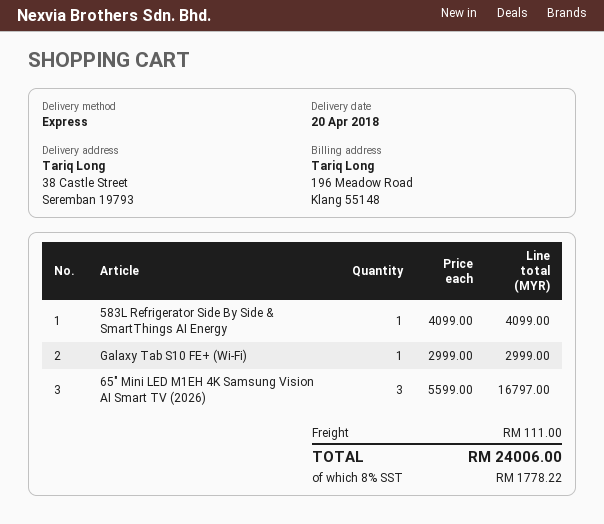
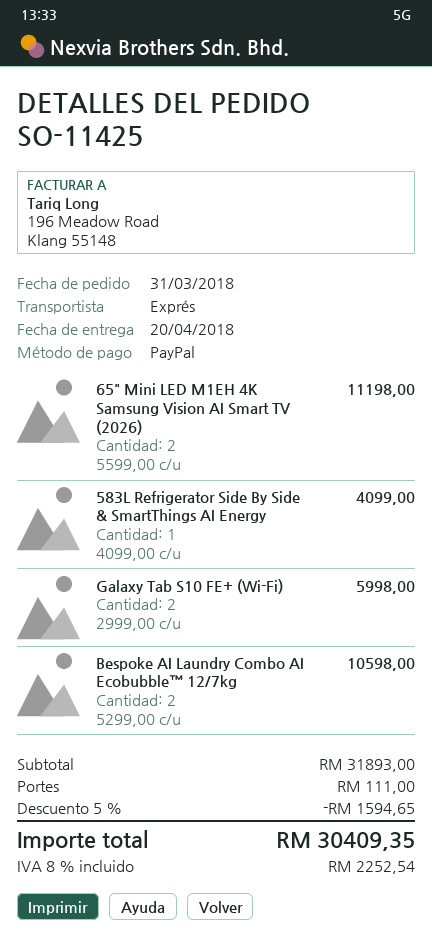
Galaxy Tab S10 FE+ (Wi-Fi): 1 x 2999.00 = 2999.00 -> 2 x 2999.00 = 5998.00
65" Mini LED M1EH 4K Samsung Vision AI Smart TV (2026): 3 x 5599.00 = 16797.00 -> 2 x 5599.00 = 11198.00
Bespoke AI Laundry Combo AI Ecobubble™ 12/7kg: none -> 2 x 5299.00 = 10598.00
discount: none -> 5% = 1594.65
tax: 8% = 1778.22 -> 8% = 2252.54
total: 24006.00 -> 30409.35

